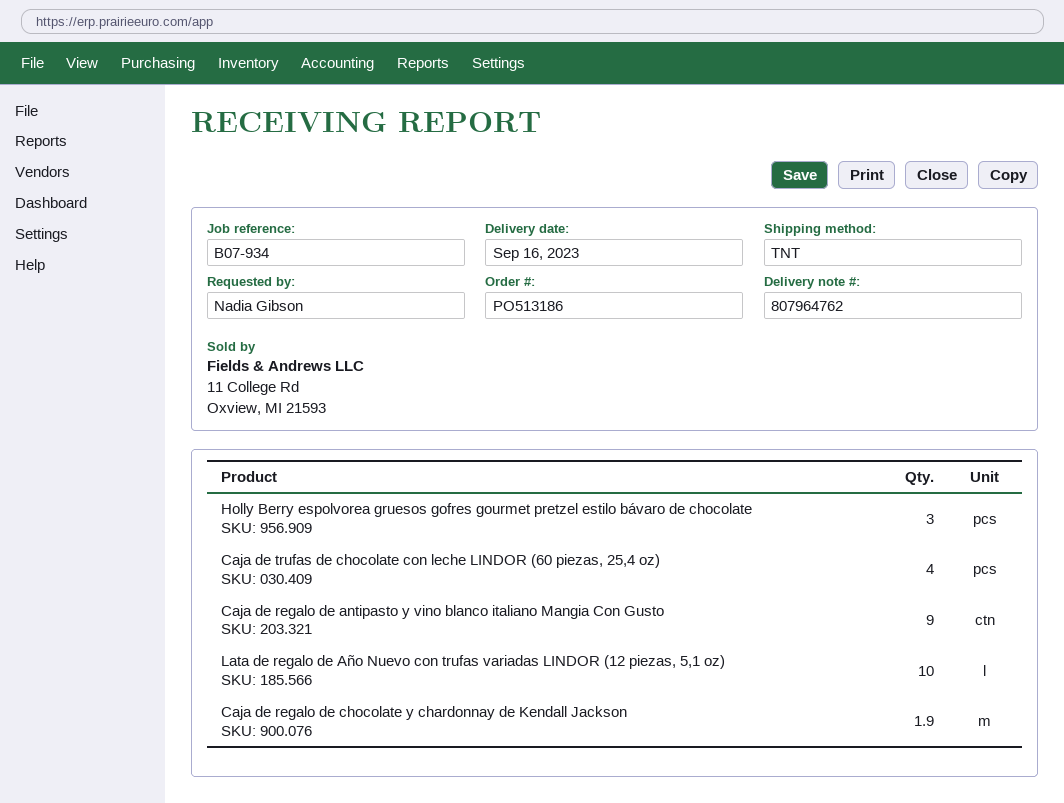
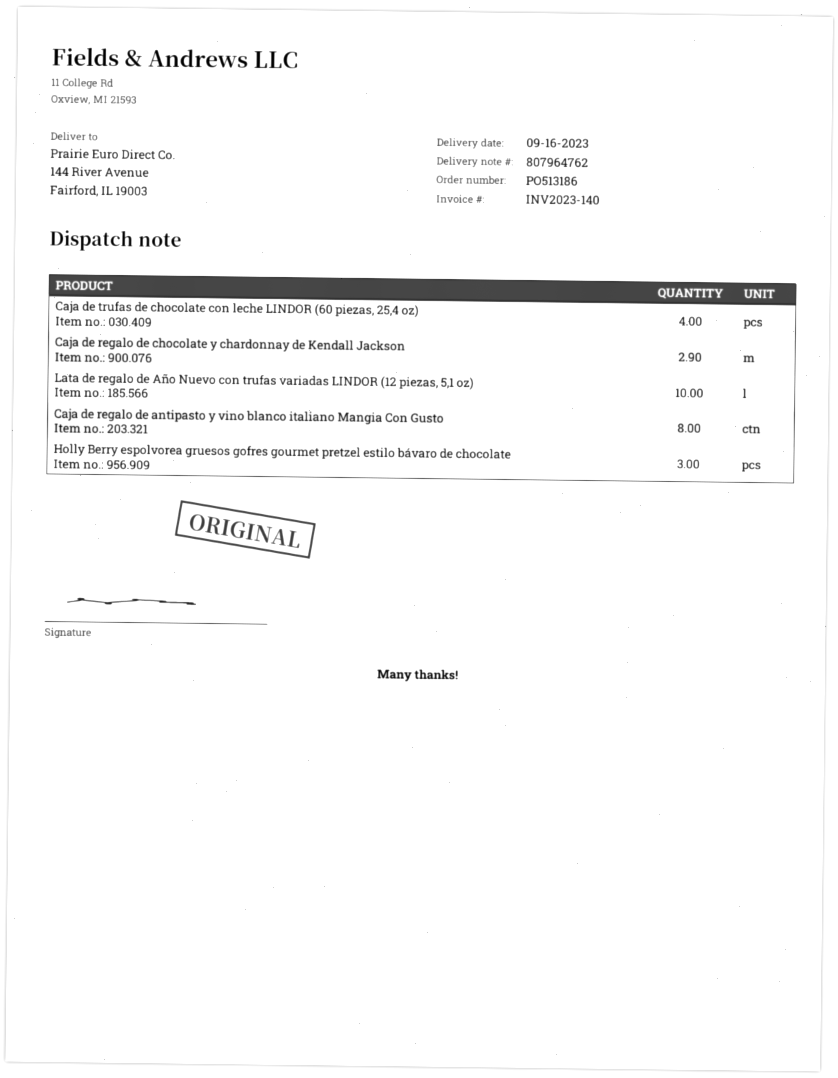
Caja de regalo de antipasto y vino blanco italiano Mangia Con Gusto: 9 -> 8
Caja de regalo de chocolate y chardonnay de Kendall Jackson: 1.9 -> 2.9

